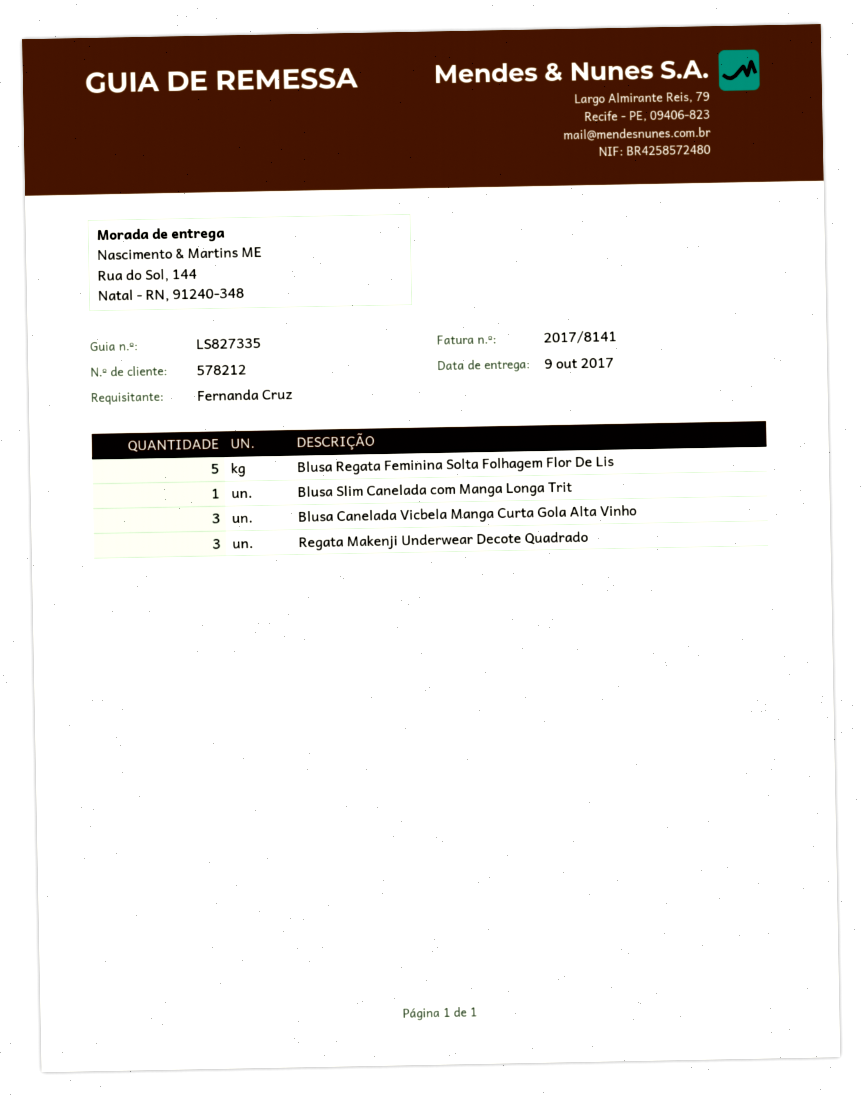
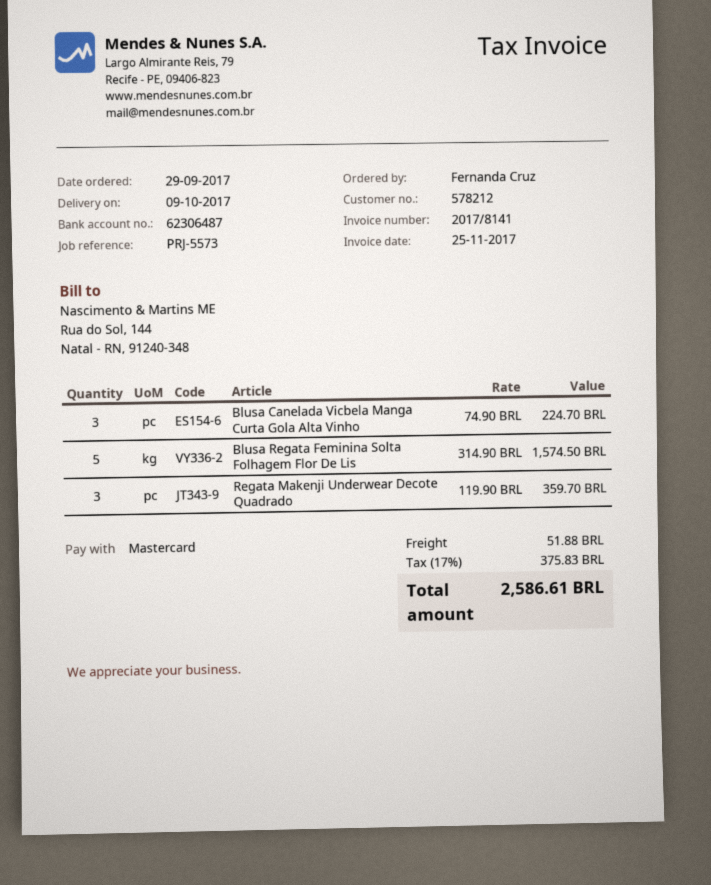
Blusa Slim Canelada com Manga Longa Trit: 1 -> none

